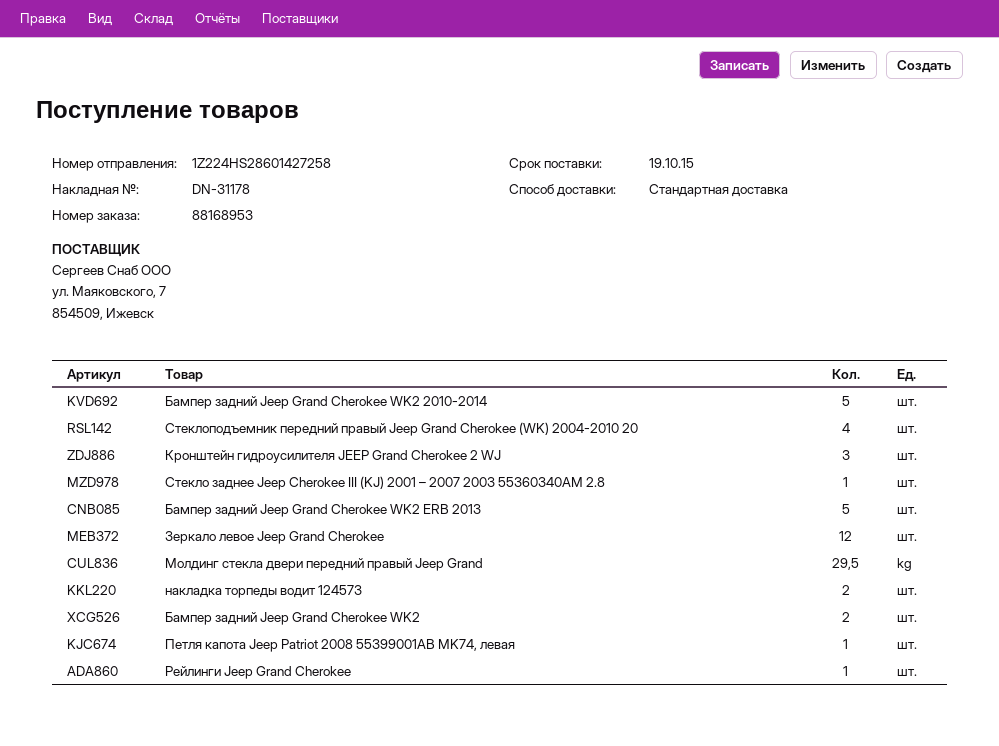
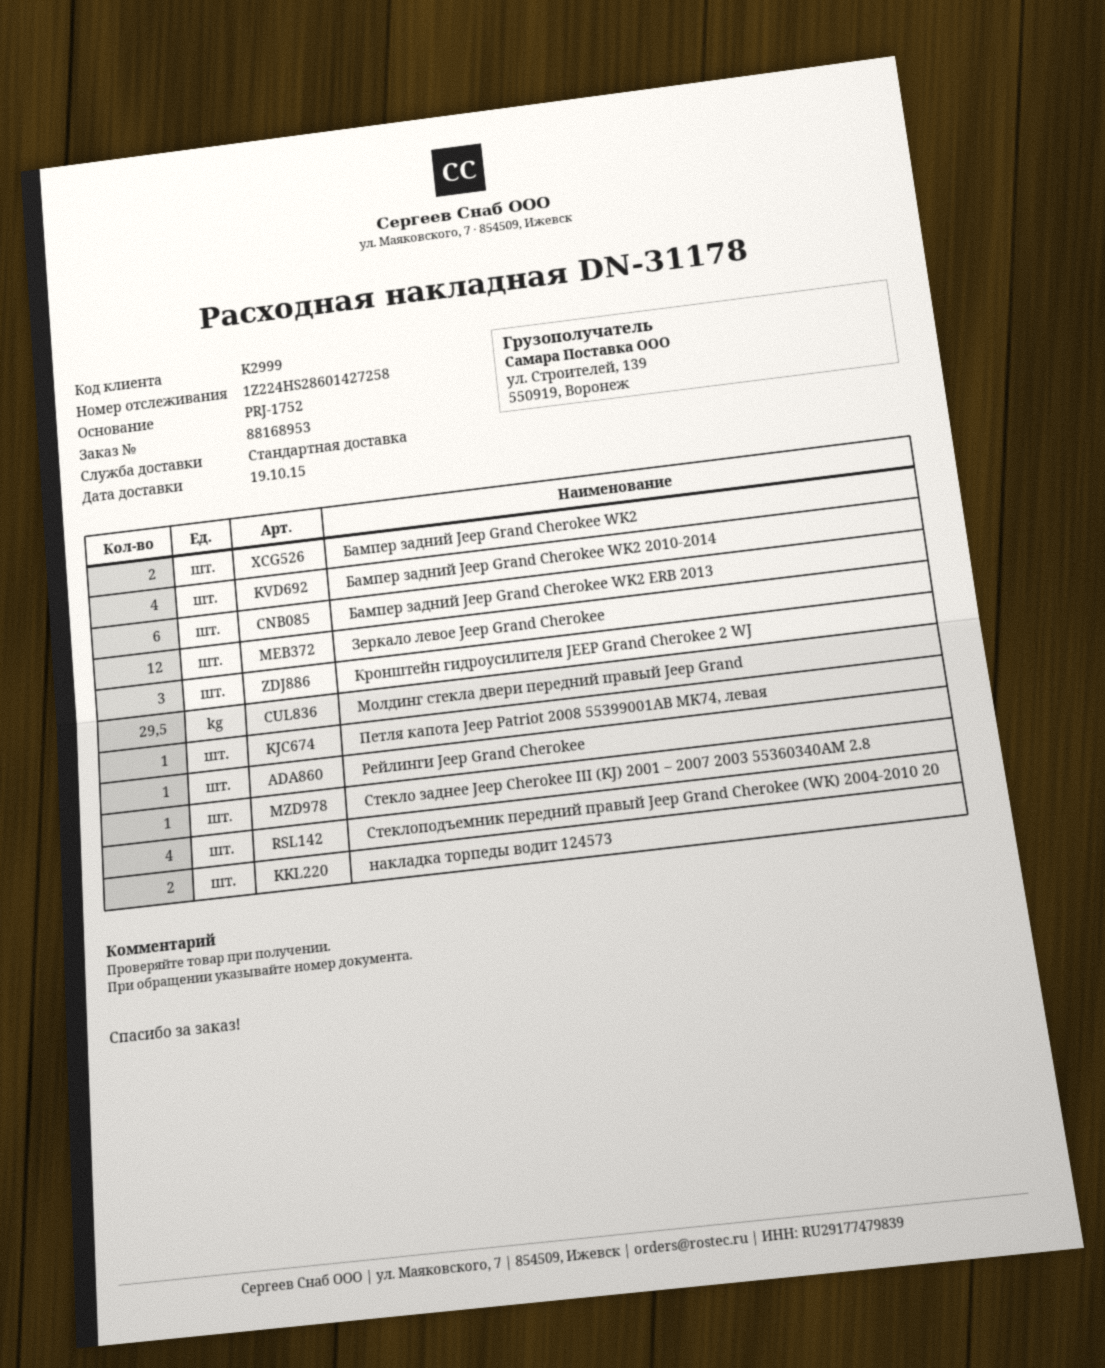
Бампер задний Jeep Grand Cherokee WK2 2010-2014: 5 -> 4
Бампер задний Jeep Grand Cherokee WK2 ERB 2013: 5 -> 6

